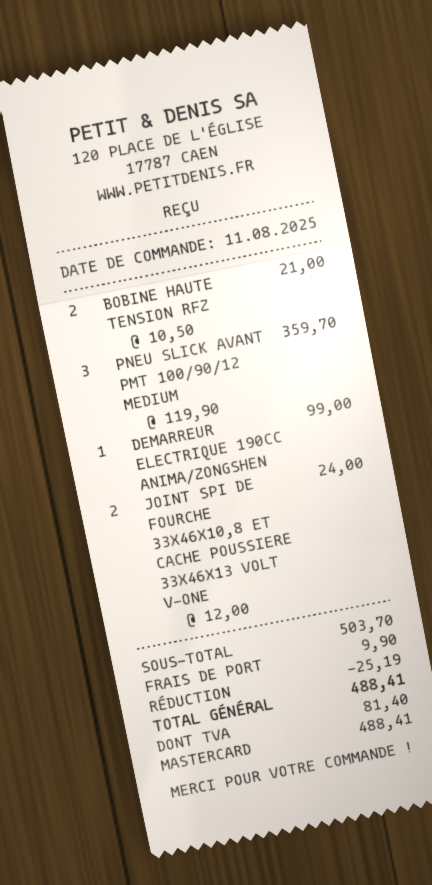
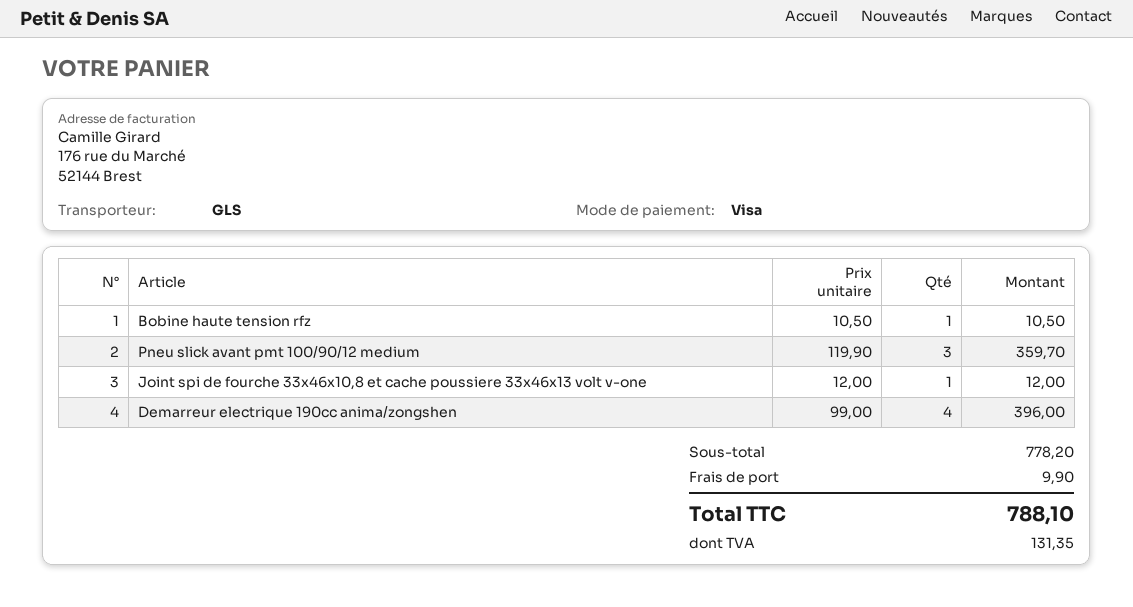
payment method: Mastercard -> Visa
BOBINE HAUTE TENSION RFZ: 2 x 10.50 = 21.00 -> 1 x 10.50 = 10.50
DEMARREUR ELECTRIQUE 190CC ANIMA/ZONGSHEN: 1 x 99.00 = 99.00 -> 4 x 99.00 = 396.00
JOINT SPI DE FOURCHE 33X46X10,8 ET CACHE POUSSIERE 33X46X13 VOLT V-ONE: 2 x 12.00 = 24.00 -> 1 x 12.00 = 12.00
subtotal: 503.70 -> 778.20
discount: 25.19 -> none
tax: 81.40 -> 131.35
total: 488.41 -> 788.10

